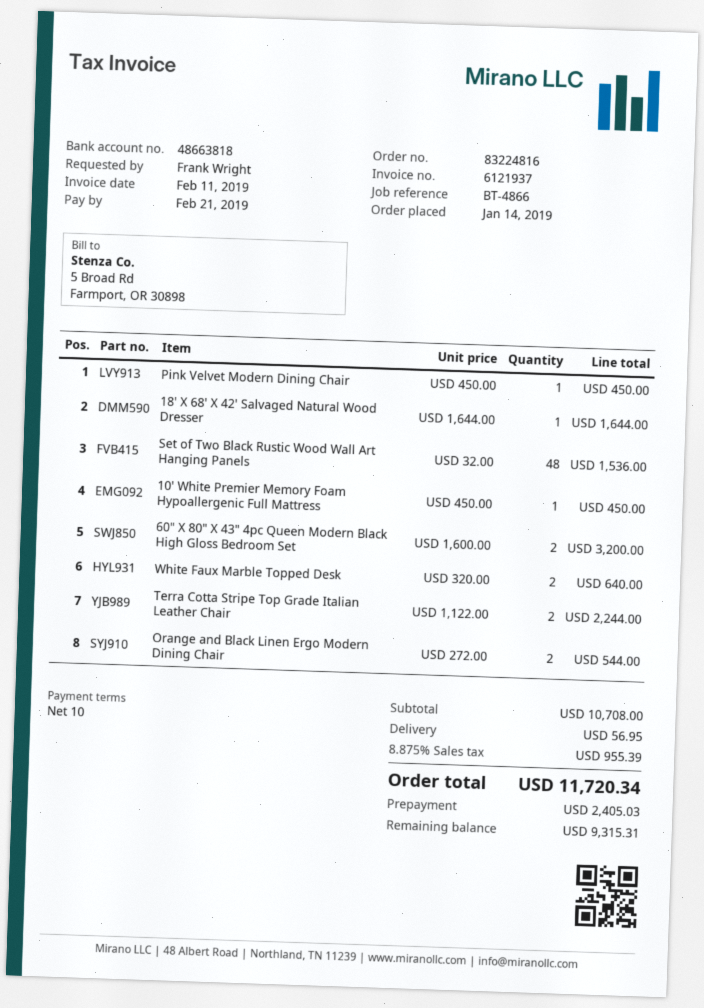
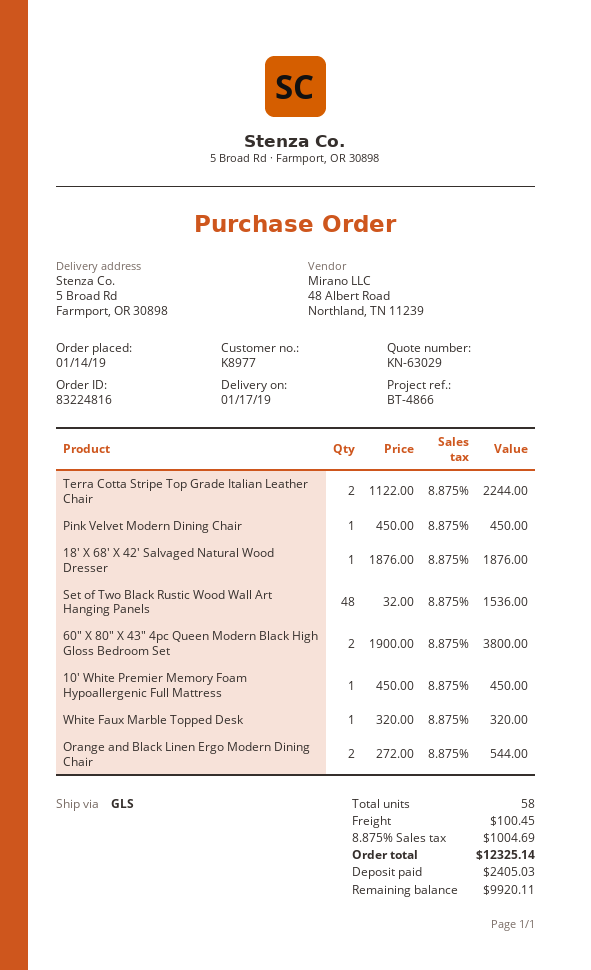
18' X 68' X 42' Salvaged Natural Wood Dresser: 1 x 1644.00 = 1644.00 -> 1 x 1876.00 = 1876.00
60" X 80" X 43" 4pc Queen Modern Black High Gloss Bedroom Set: 2 x 1600.00 = 3200.00 -> 2 x 1900.00 = 3800.00
White Faux Marble Topped Desk: 2 x 320.00 = 640.00 -> 1 x 320.00 = 320.00
shipping: 56.95 -> 100.45
tax: 8.875% = 955.39 -> 8.875% = 1004.69
total: 11720.34 -> 12325.14
balance: 9315.31 -> 9920.11

